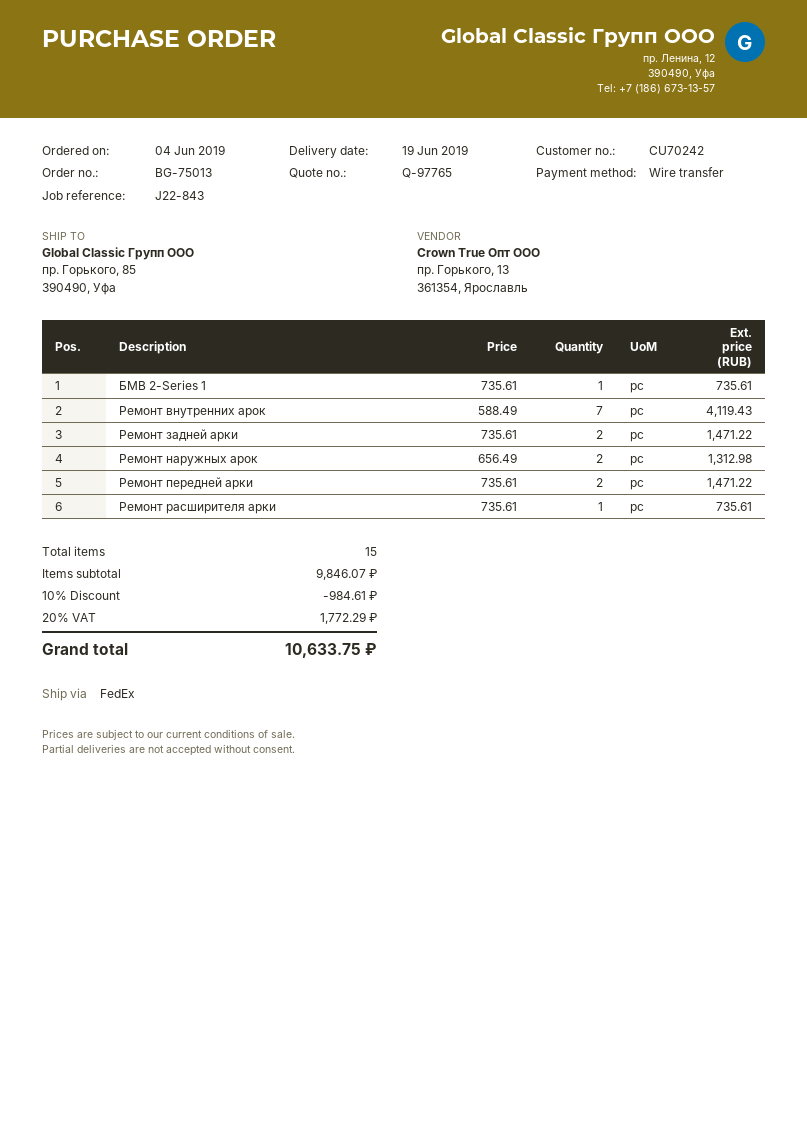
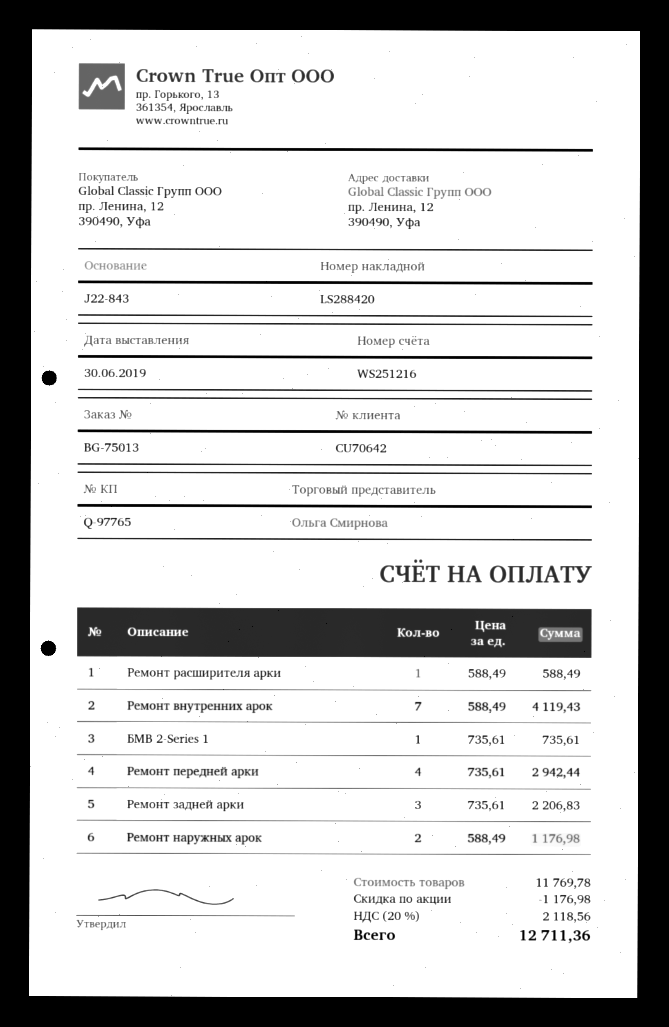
customer number: CU70242 -> CU70642
ship to: пр. Горького, 85, 390490, Уфа -> пр. Ленина, 12, 390490, Уфа
Ремонт задней арки: 2 x 735.61 = 1471.22 -> 3 x 735.61 = 2206.83
Ремонт наружных арок: 2 x 656.49 = 1312.98 -> 2 x 588.49 = 1176.98
Ремонт передней арки: 2 x 735.61 = 1471.22 -> 4 x 735.61 = 2942.44
Ремонт расширителя арки: 1 x 735.61 = 735.61 -> 1 x 588.49 = 588.49
subtotal: 9846.07 -> 11769.78
discount: 984.61 -> 1176.98
tax: 20% = 1772.29 -> 20% = 2118.56
total: 10633.75 -> 12711.36

